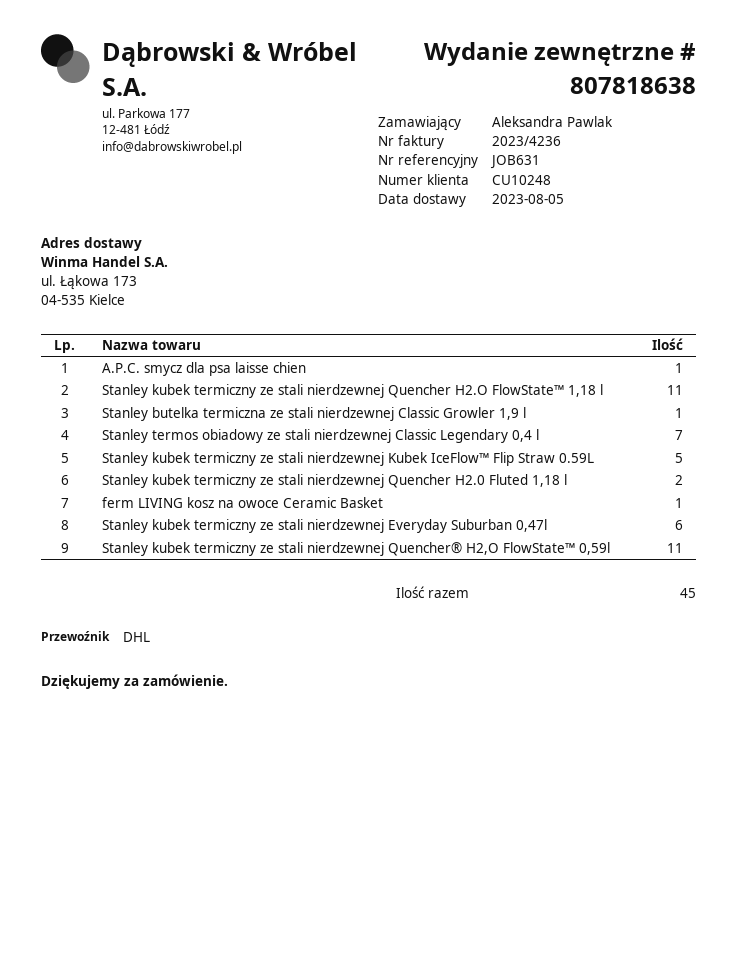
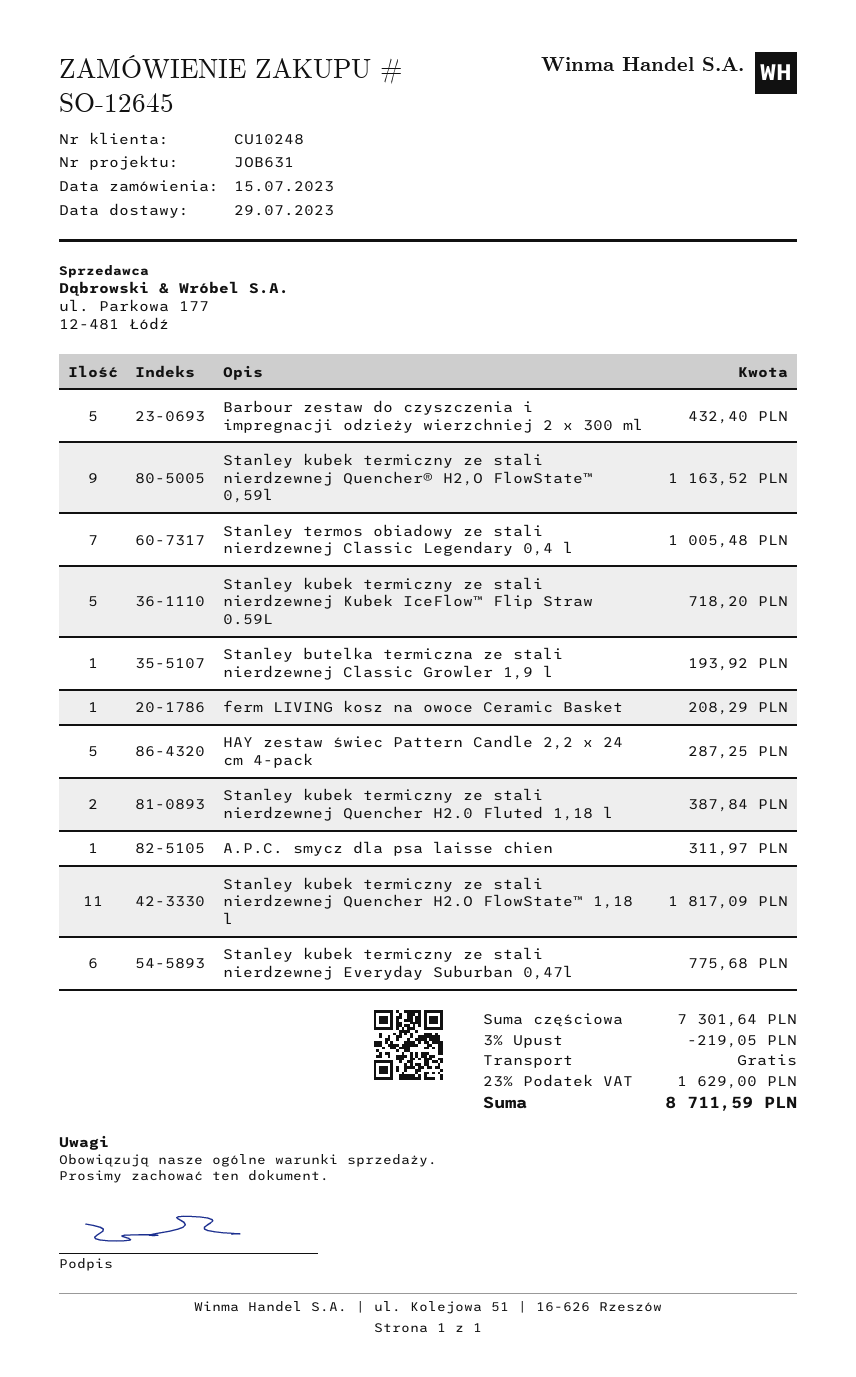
delivery date: 2023-08-05 -> 2023-07-29
Stanley kubek termiczny ze stali nierdzewnej Quencher® H2,O FlowState™ 0,59l: 11 -> 9
Barbour zestaw do czyszczenia i impregnacji odzieży wierzchniej 2 x 300 ml: none -> 5
HAY zestaw świec Pattern Candle 2,2 x 24 cm 4-pack: none -> 5

